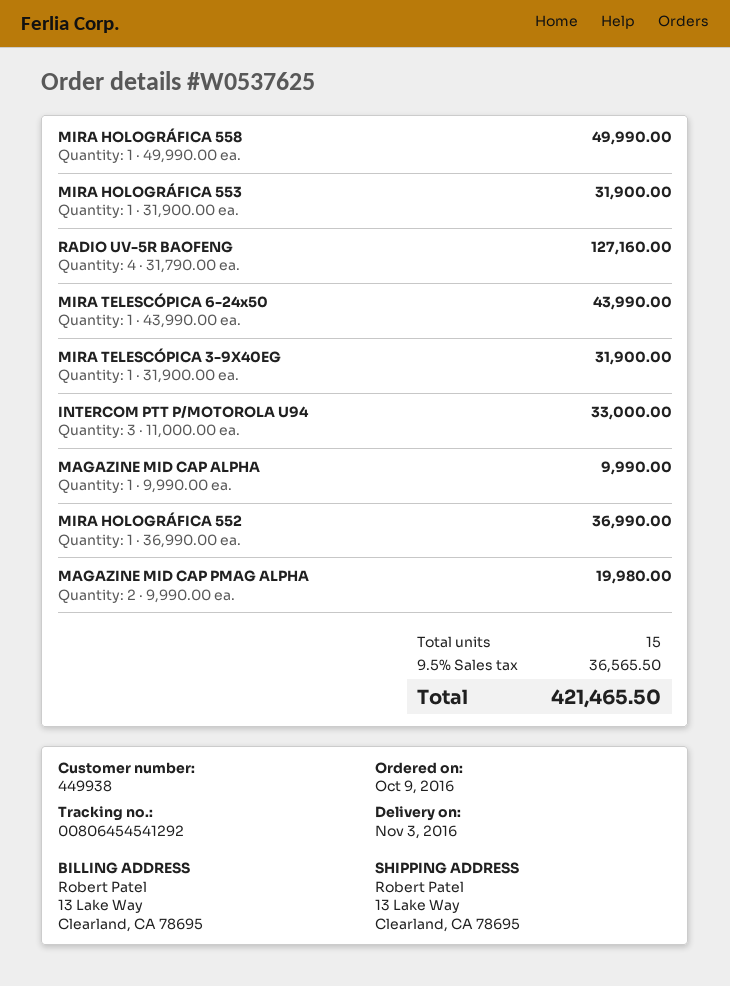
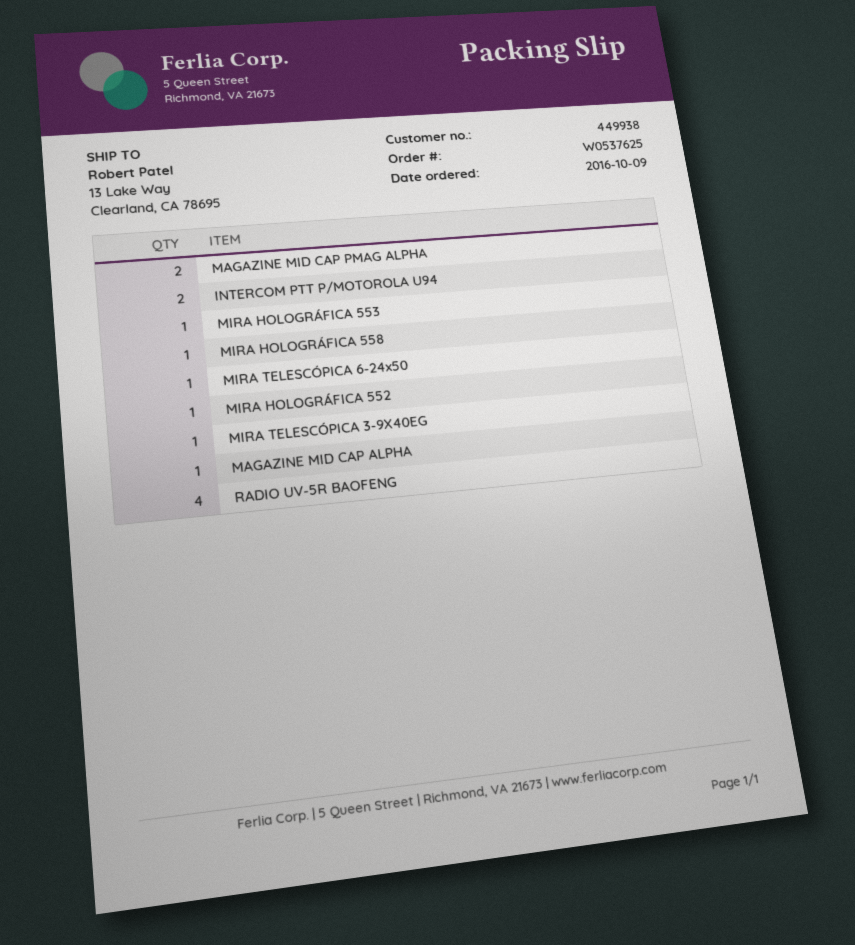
INTERCOM PTT P/MOTOROLA U94: 3 -> 2

